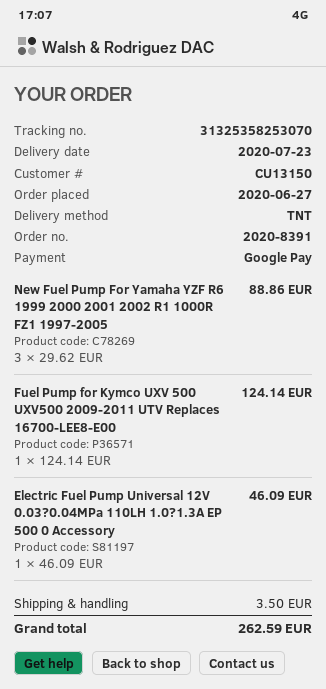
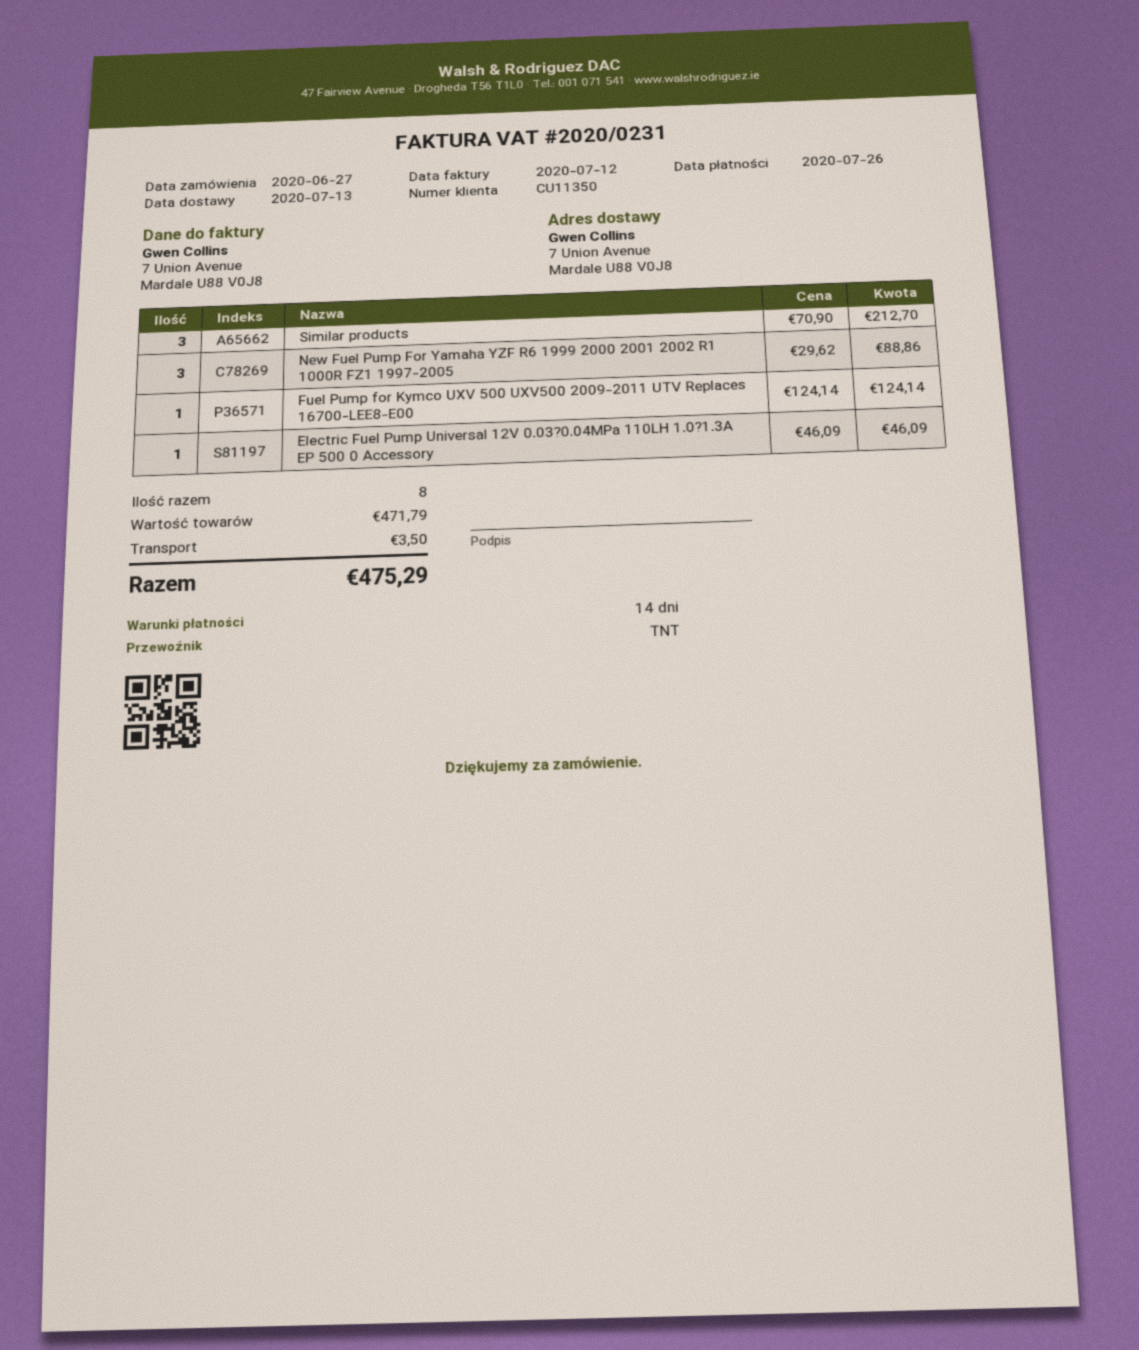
delivery date: 2020-07-23 -> 2020-07-13
customer number: CU13150 -> CU11350
Similar products: none -> 3 x 70.90 = 212.70
total: 262.59 -> 475.29

